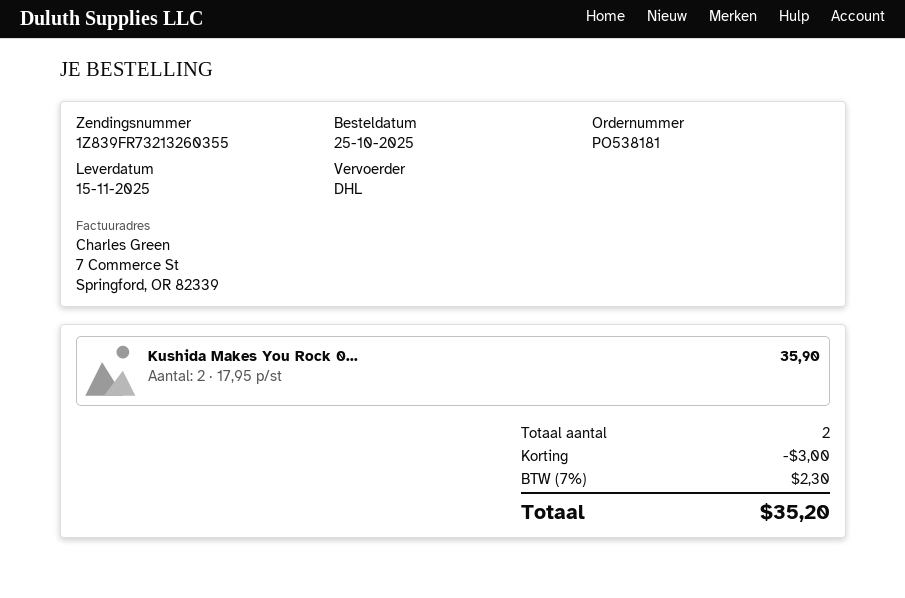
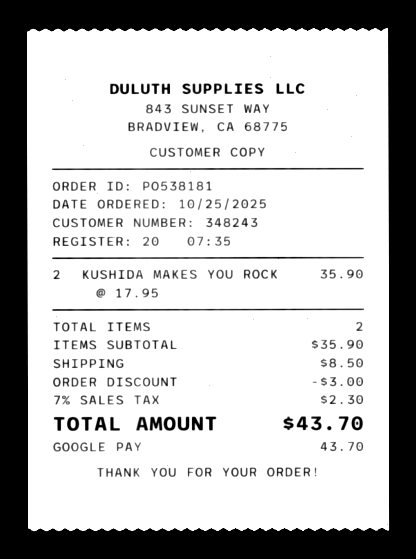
shipping: none -> 8.50
total: 35.20 -> 43.70

